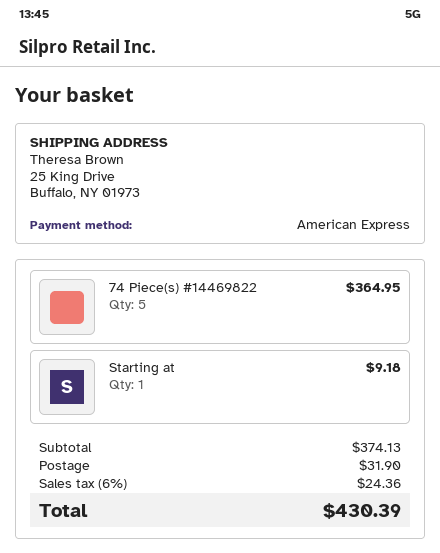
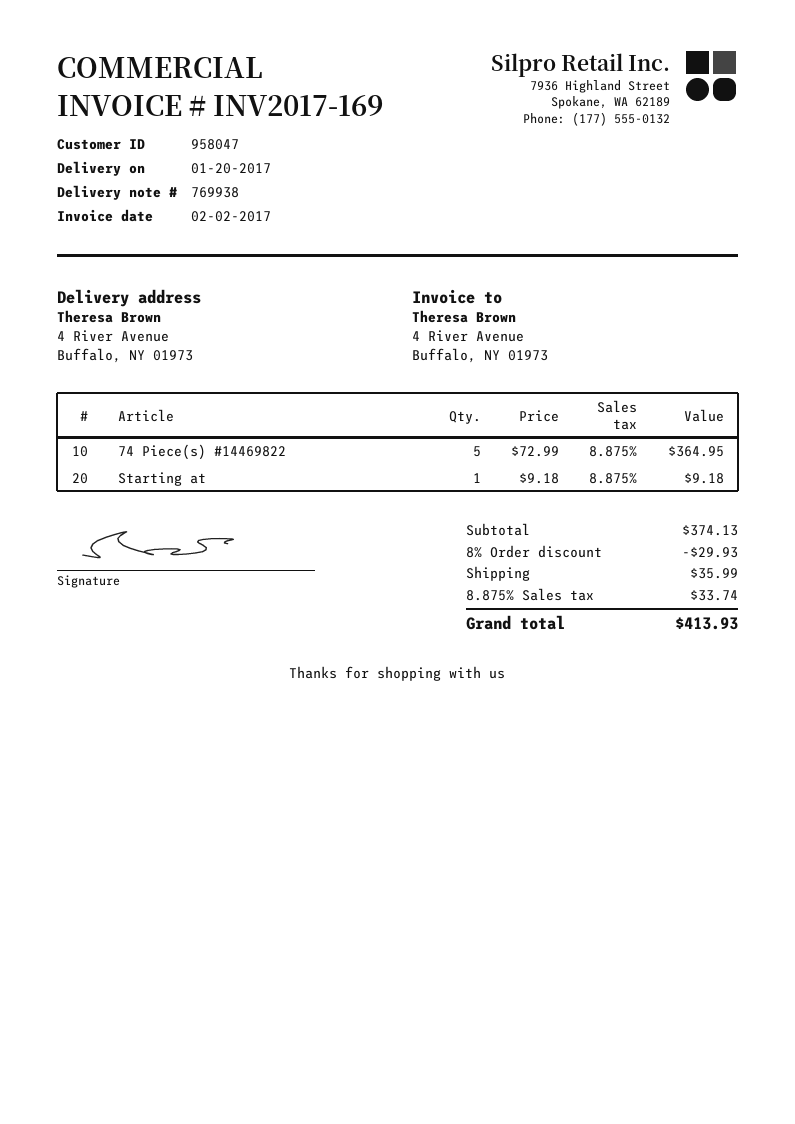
ship to: 25 King Drive, Buffalo, NY 01973 -> 4 River Avenue, Buffalo, NY 01973
discount: none -> 8% = 29.93
shipping: 31.90 -> 35.99
tax: 6% = 24.36 -> 8.875% = 33.74
total: 430.39 -> 413.93

